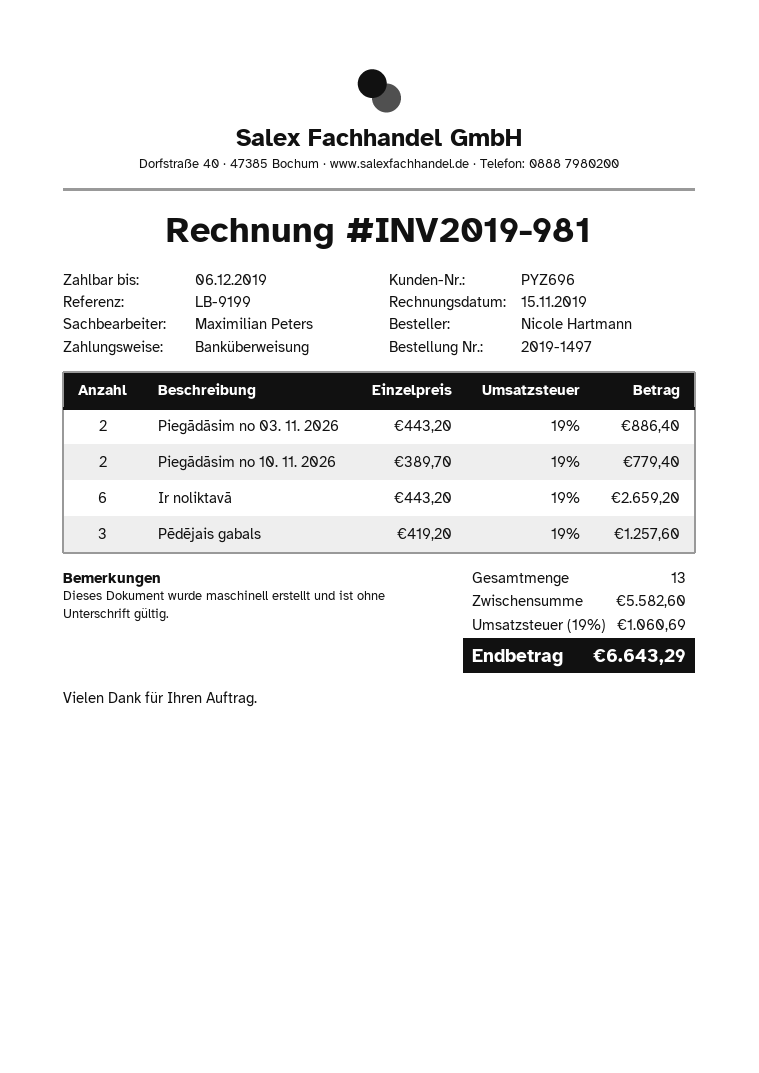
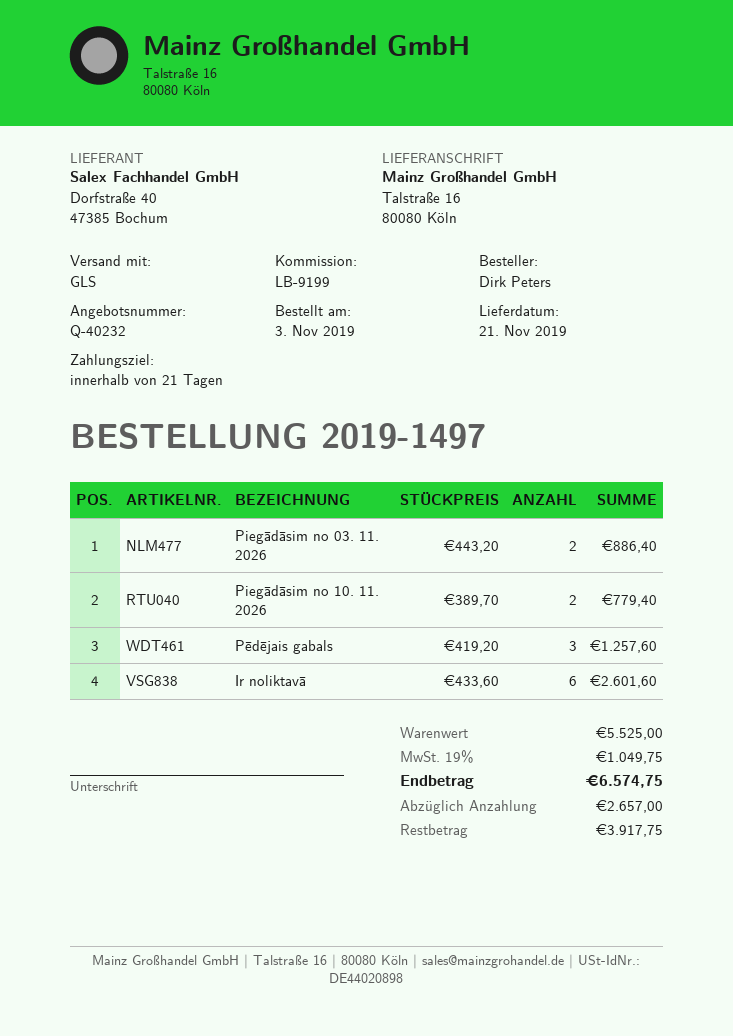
ordered by: Nicole Hartmann -> Dirk Peters
Ir noliktavā: 6 x 443.20 = 2659.20 -> 6 x 433.60 = 2601.60
subtotal: 5582.60 -> 5525.00
tax: 19% = 1060.69 -> 19% = 1049.75
total: 6643.29 -> 6574.75

